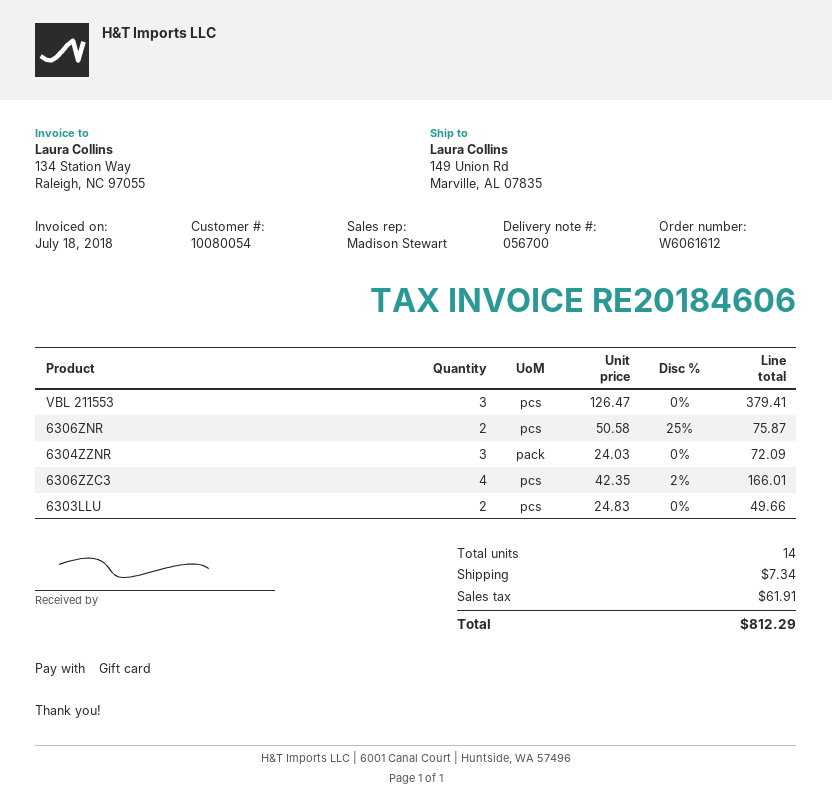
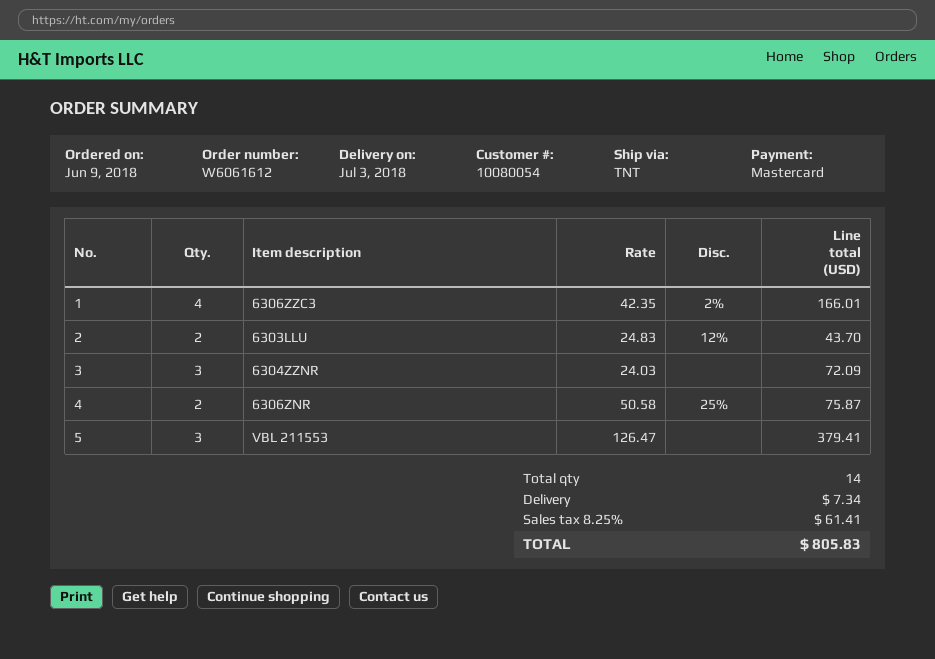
payment method: gift card -> Mastercard
6303LLU: 2 x 24.83 = 49.66 -> 2 x 24.83 - 12% = 43.70
tax: 61.91 -> 61.41
total: 812.29 -> 805.83

